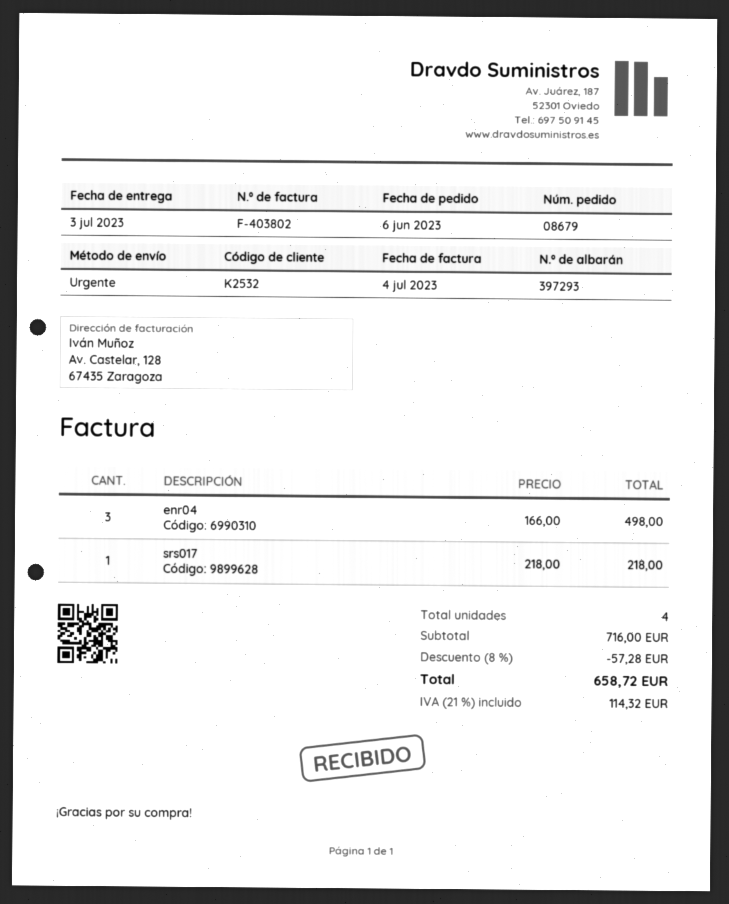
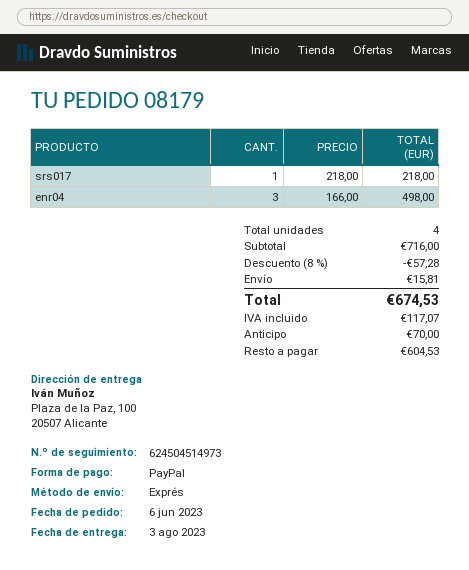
order number: 08679 -> 08179
delivery date: 2023-07-03 -> 2023-08-03
shipping: none -> 15.81
tax: 114.32 -> 117.07
total: 658.72 -> 674.53

